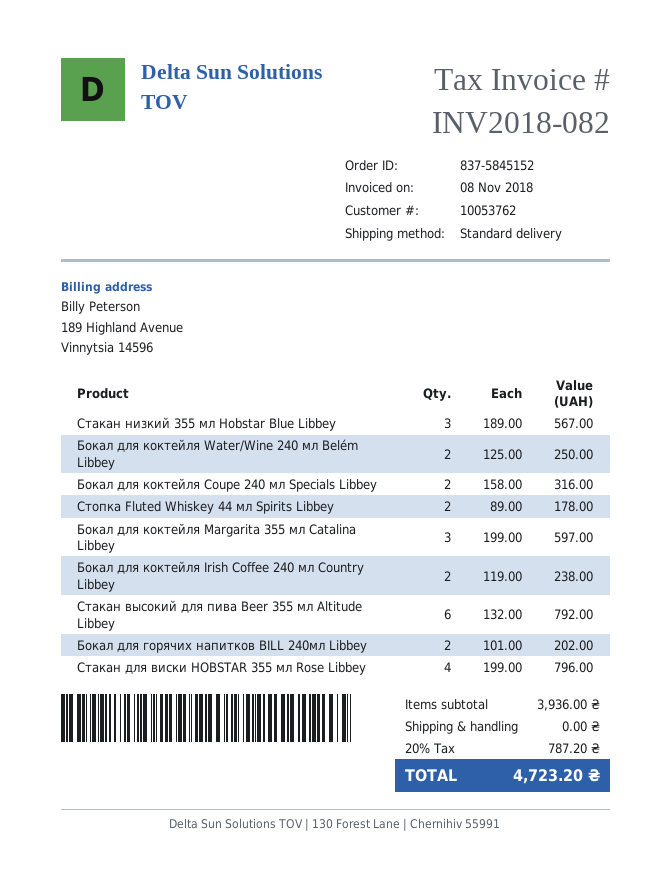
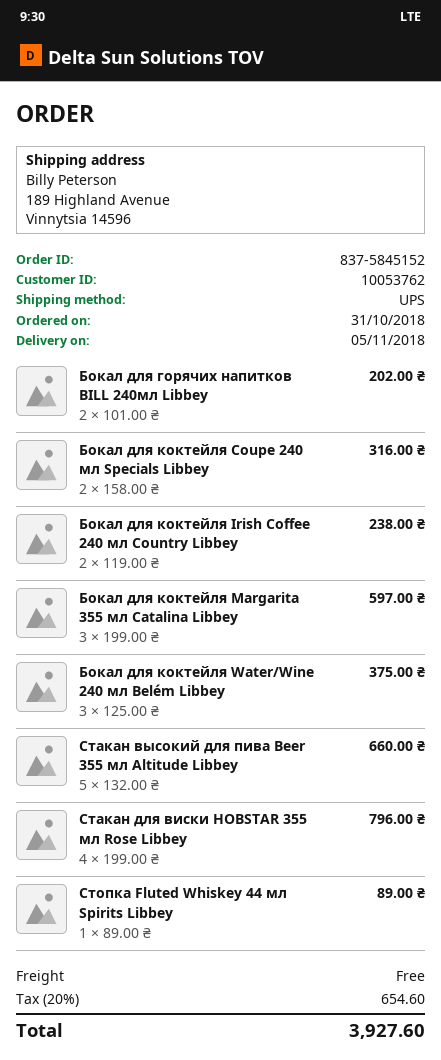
shipping method: standard -> UPS
Стакан низкий 355 мл Hobstar Blue Libbey: 3 x 189.00 = 567.00 -> none
Бокал для коктейля Water/Wine 240 мл Belém Libbey: 2 x 125.00 = 250.00 -> 3 x 125.00 = 375.00
Стопка Fluted Whiskey 44 мл Spirits Libbey: 2 x 89.00 = 178.00 -> 1 x 89.00 = 89.00
Стакан высокий для пива Beer 355 мл Altitude Libbey: 6 x 132.00 = 792.00 -> 5 x 132.00 = 660.00
tax: 20% = 787.20 -> 20% = 654.60
total: 4723.20 -> 3927.60

